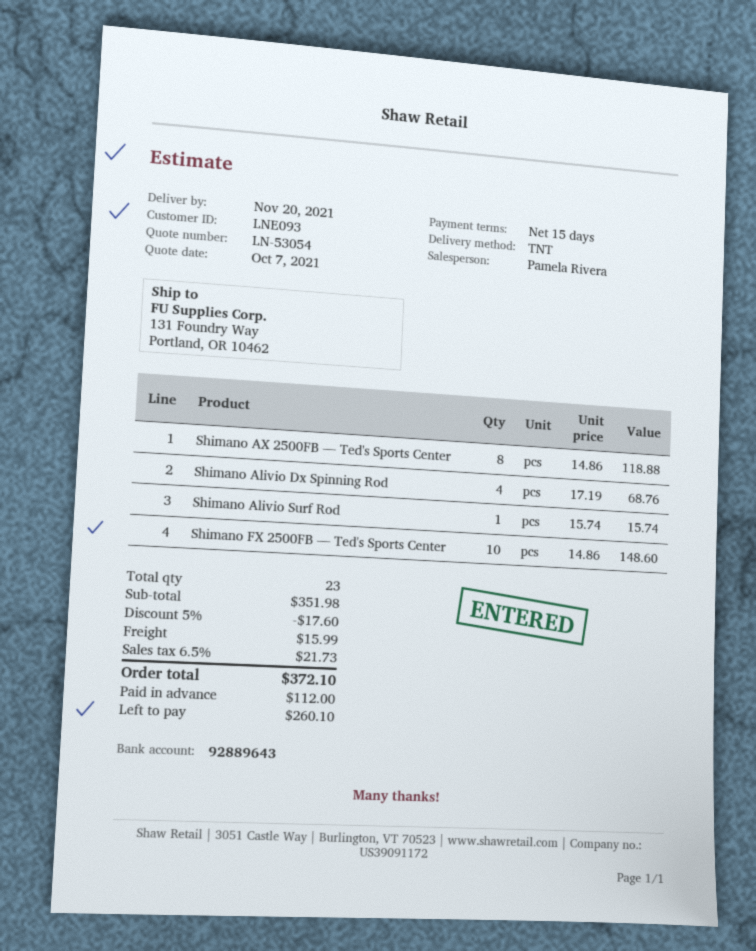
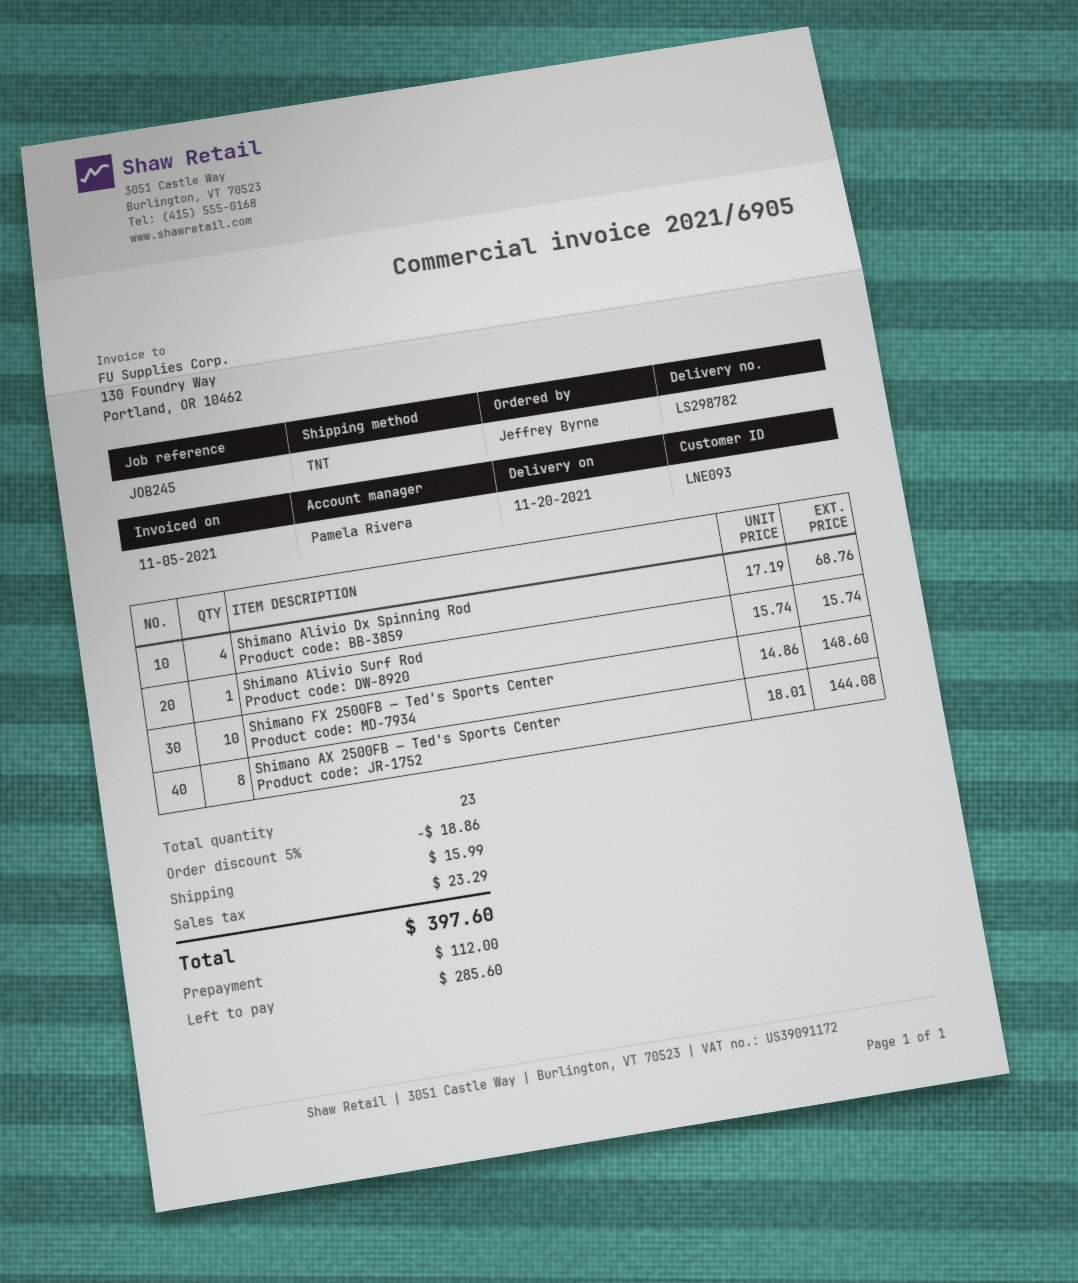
Shimano AX 2500FB — Ted's Sports Center: 8 x 14.86 = 118.88 -> 8 x 18.01 = 144.08
discount: 5% = 17.60 -> 5% = 18.86
tax: 21.73 -> 23.29
total: 372.10 -> 397.60
balance: 260.10 -> 285.60

